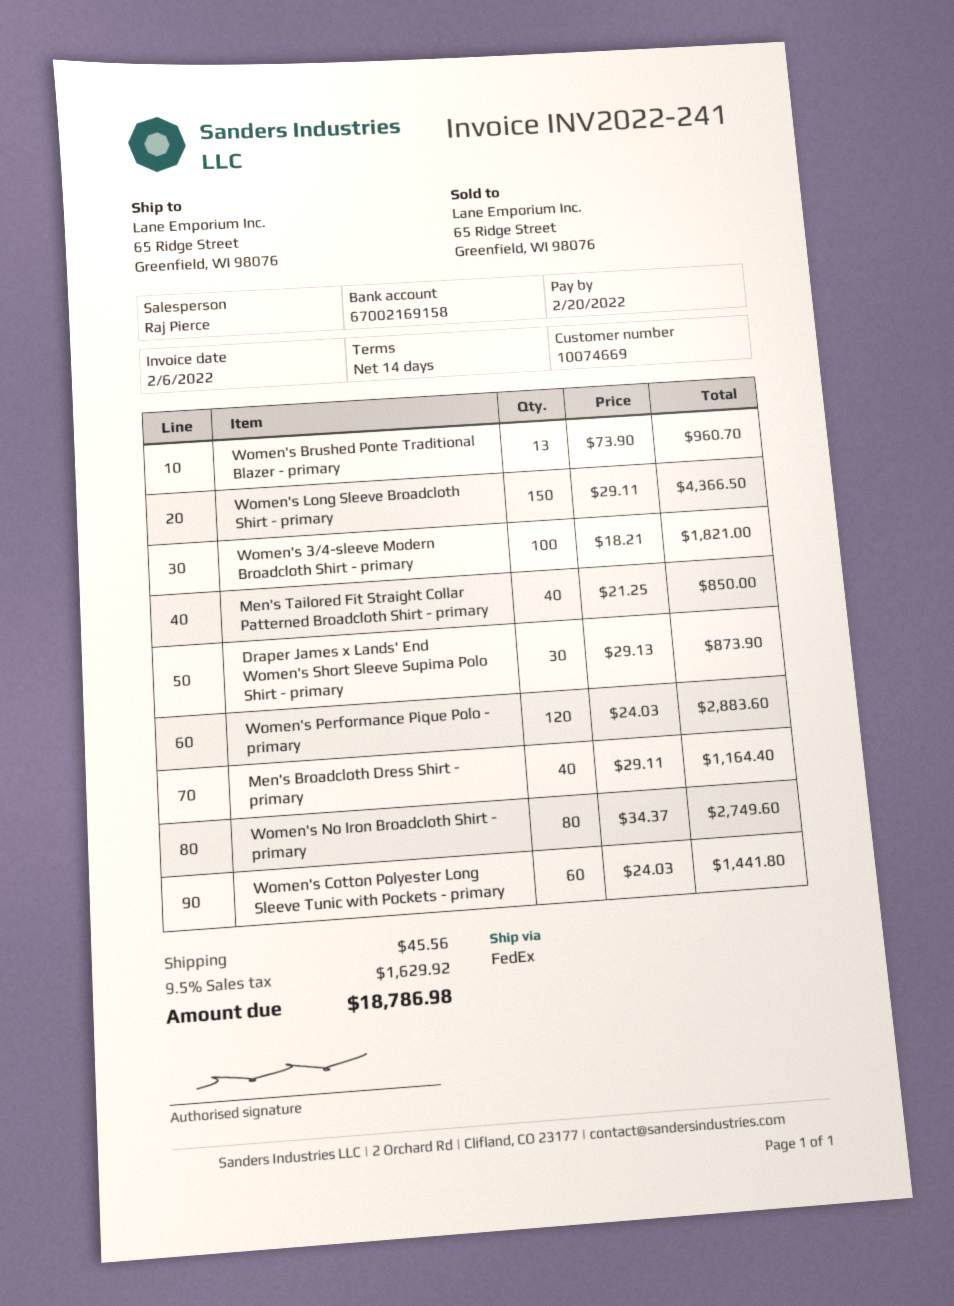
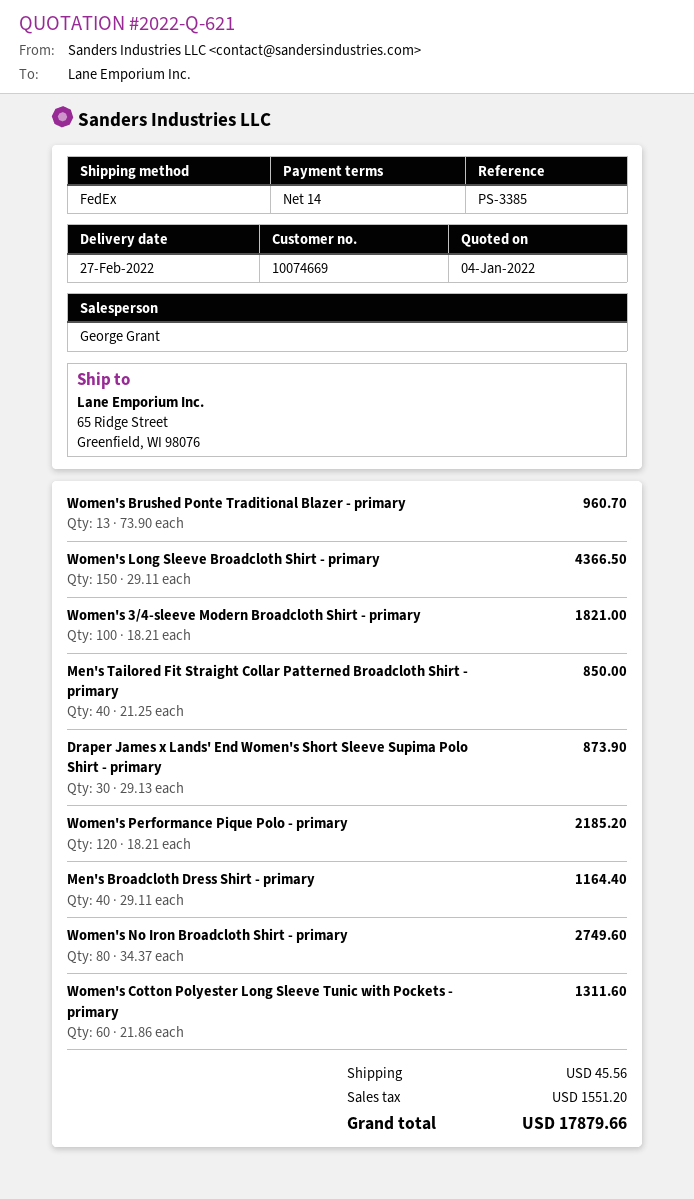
sales rep: Raj Pierce -> George Grant
Women's Performance Pique Polo - primary: 120 x 24.03 = 2883.60 -> 120 x 18.21 = 2185.20
Women's Cotton Polyester Long Sleeve Tunic with Pockets - primary: 60 x 24.03 = 1441.80 -> 60 x 21.86 = 1311.60
tax: 1629.92 -> 1551.20
total: 18786.98 -> 17879.66

